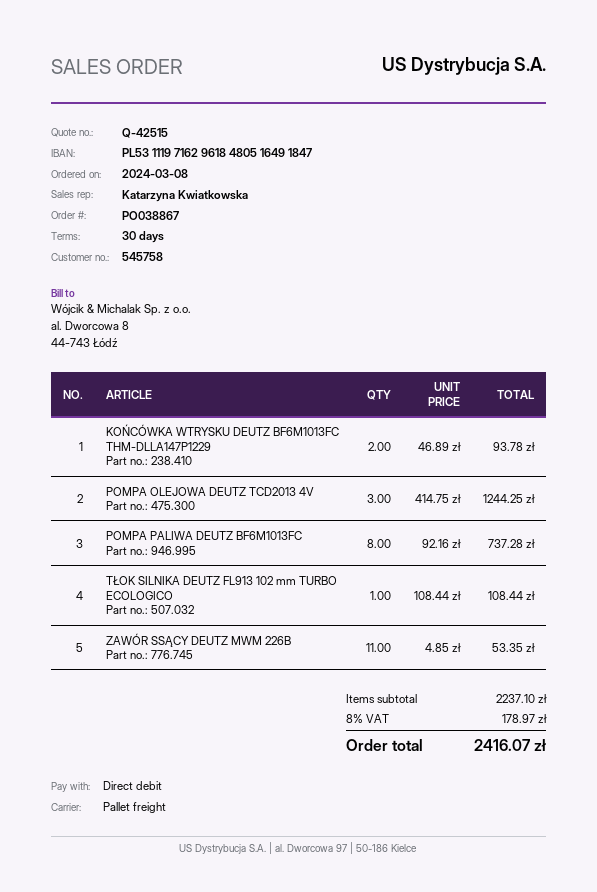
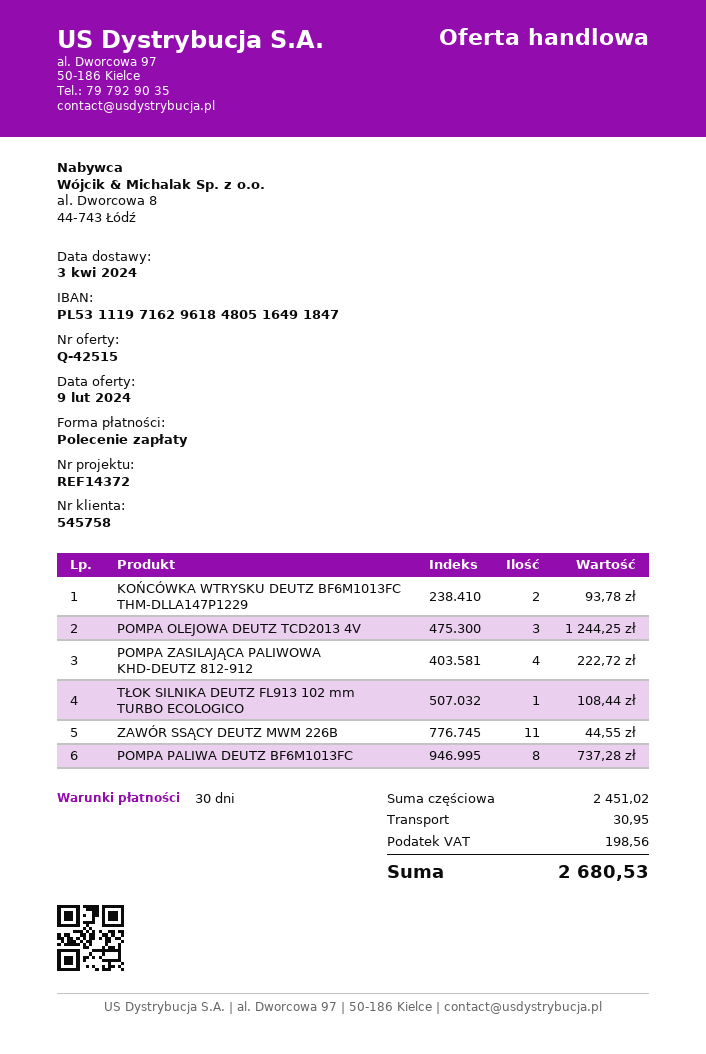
ZAWÓR SSĄCY DEUTZ MWM 226B: 11 for 53.35 -> 11 for 44.55
POMPA ZASILAJĄCA PALIWOWA KHD-DEUTZ 812-912: none -> 4 for 222.72
subtotal: 2237.10 -> 2451.02
shipping: none -> 30.95
tax: 178.97 -> 198.56
total: 2416.07 -> 2680.53

